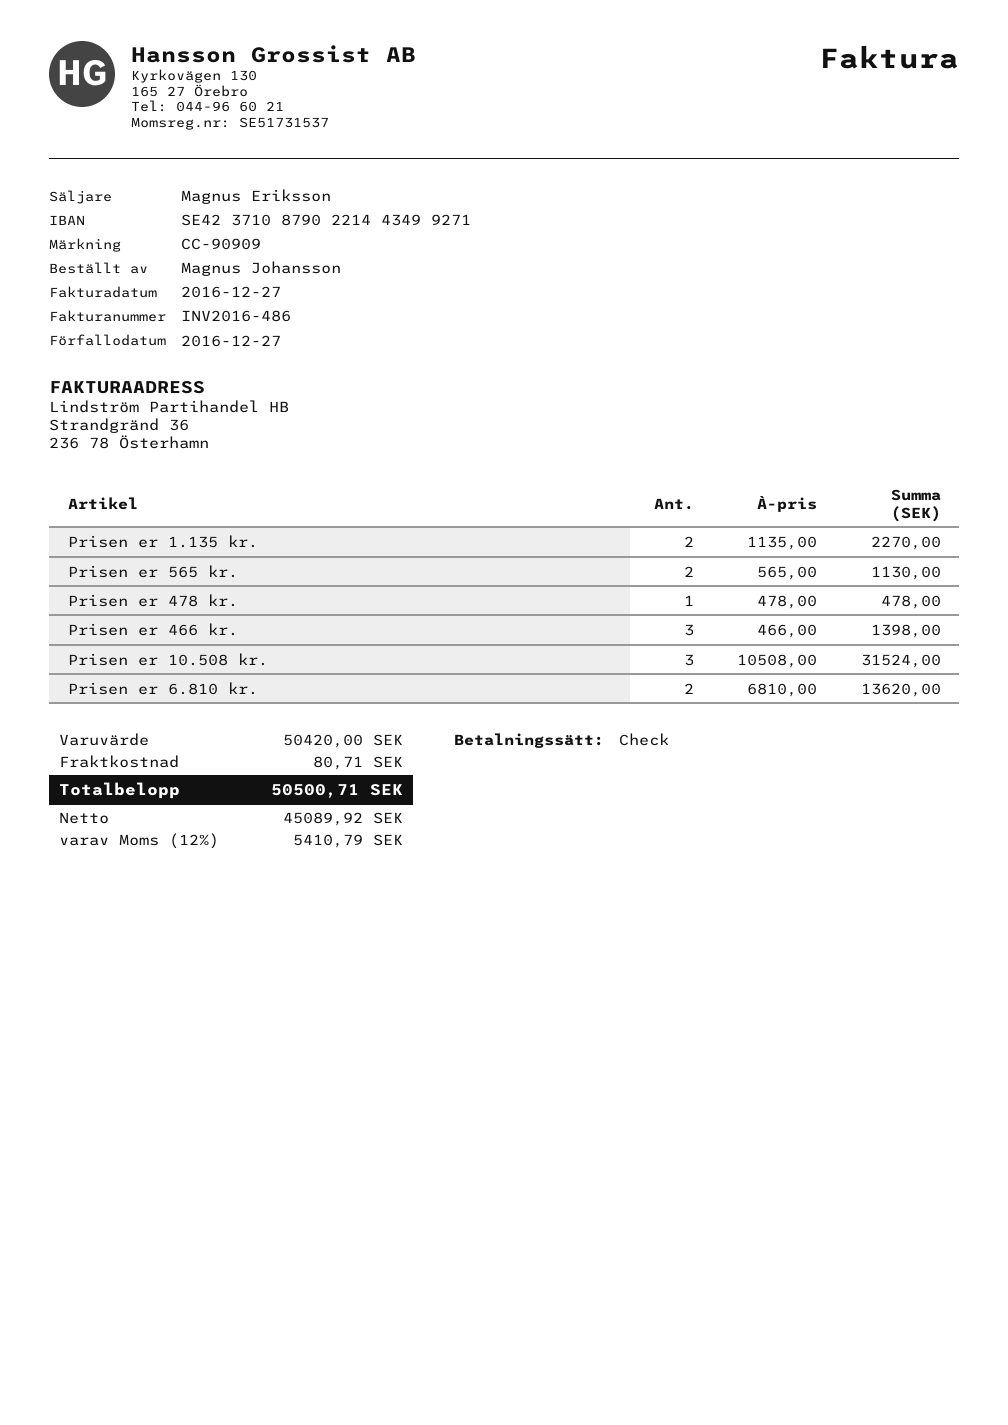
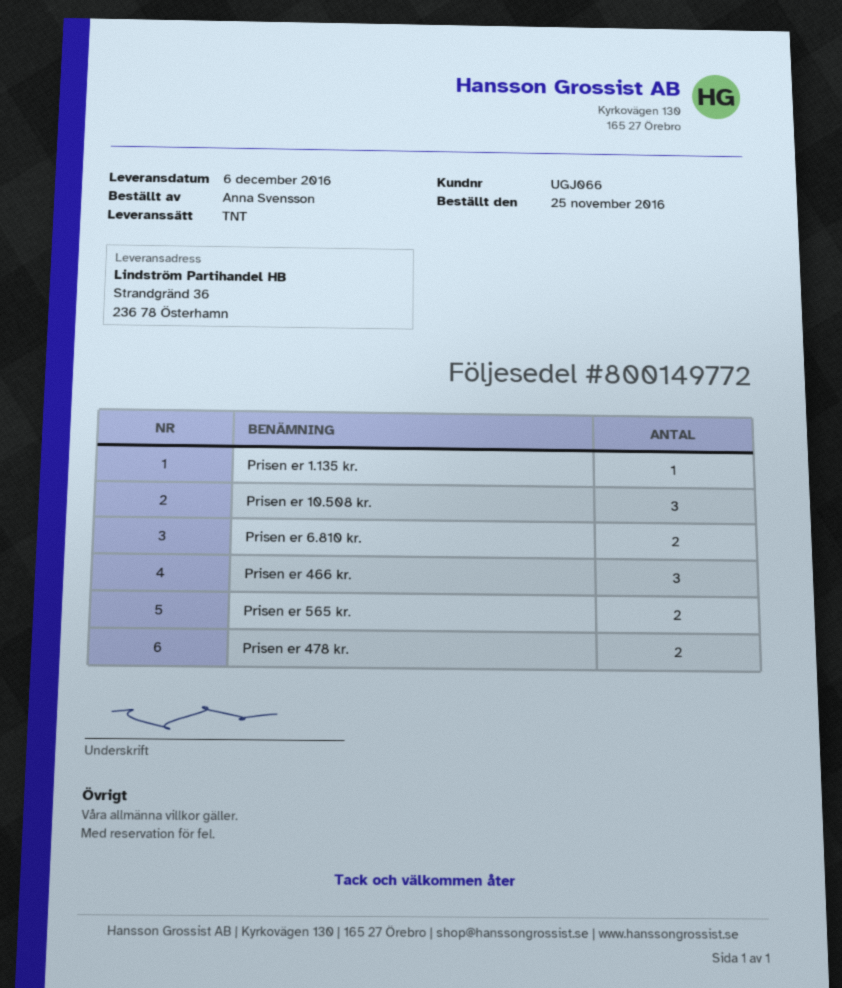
ordered by: Magnus Johansson -> Anna Svensson
Prisen er 1.135 kr.: 2 -> 1
Prisen er 478 kr.: 1 -> 2

